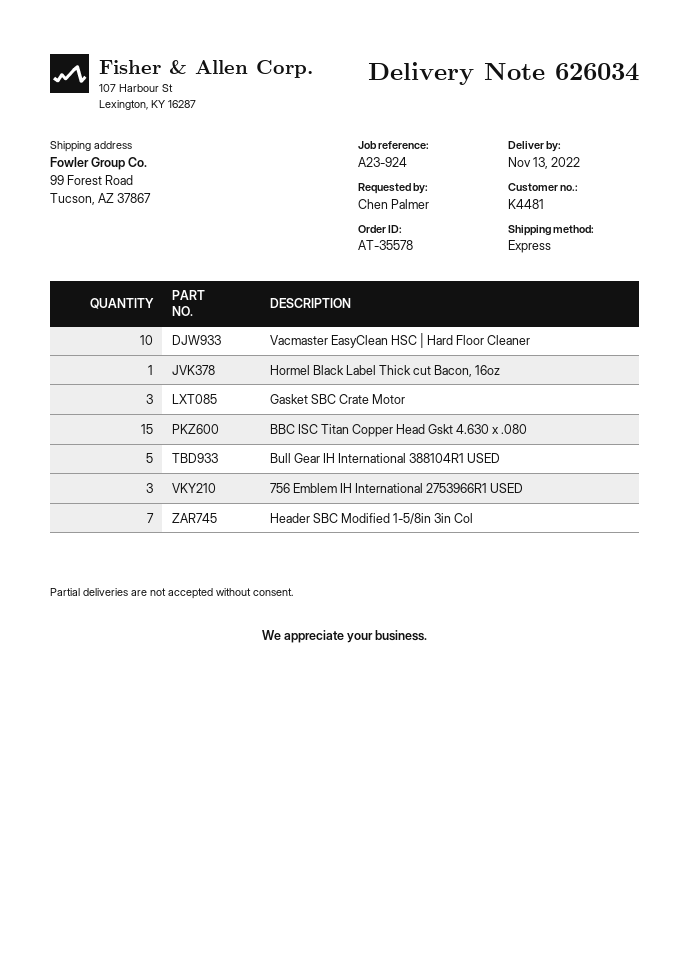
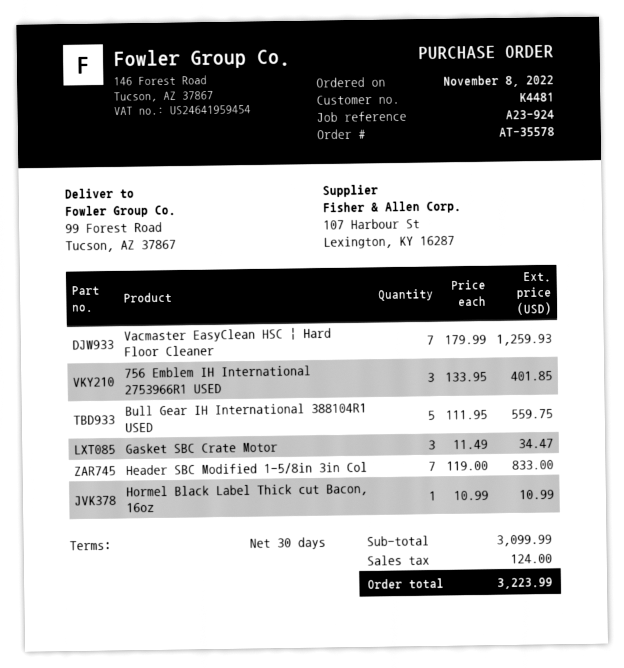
Vacmaster EasyClean HSC | Hard Floor Cleaner: 10 -> 7
BBC ISC Titan Copper Head Gskt 4.630 x .080: 15 -> none

